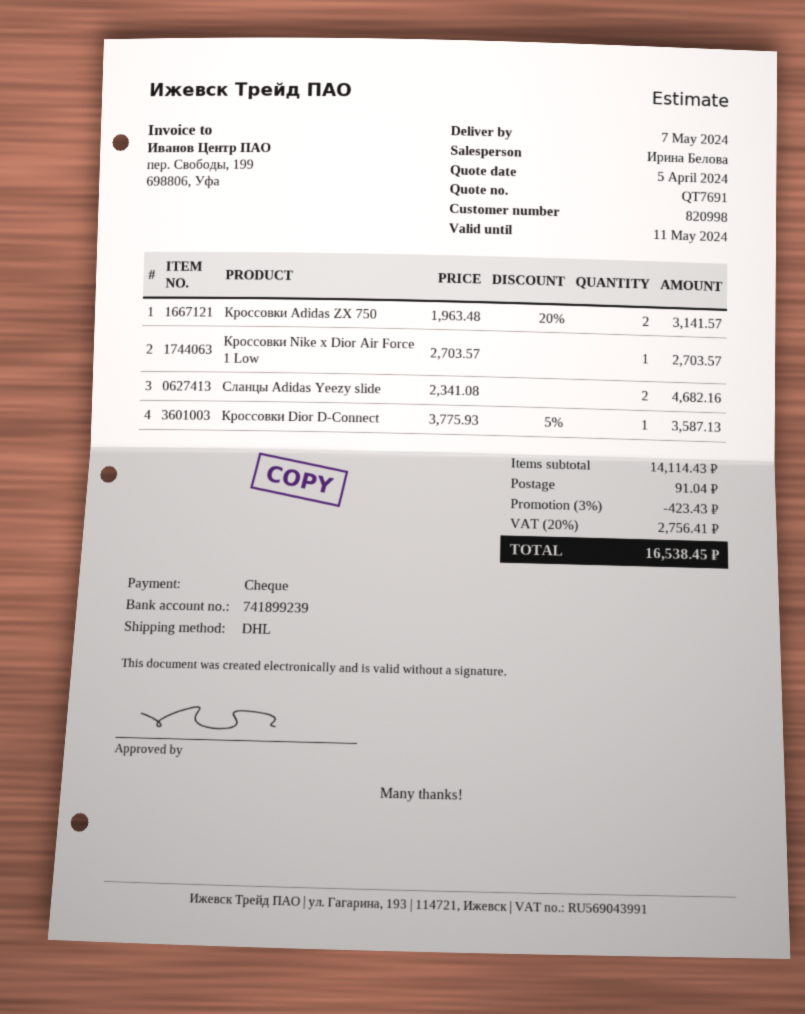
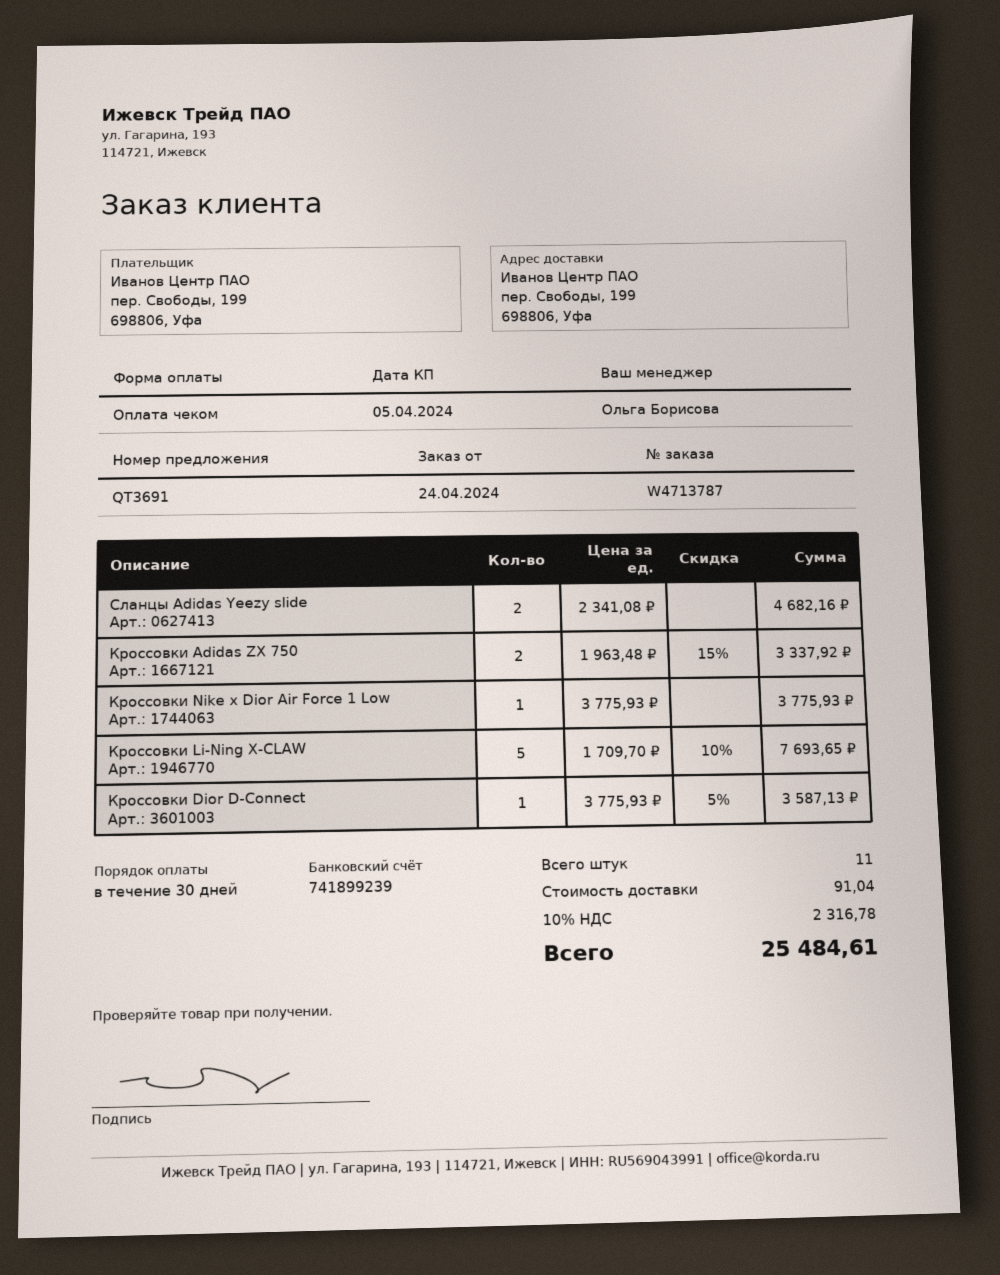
quote number: QT7691 -> QT3691
sales rep: Ирина Белова -> Ольга Борисова
Кроссовки Adidas ZX 750: 2 x 1963.48 - 20% = 3141.57 -> 2 x 1963.48 - 15% = 3337.92
Кроссовки Nike x Dior Air Force 1 Low: 1 x 2703.57 = 2703.57 -> 1 x 3775.93 = 3775.93
Кроссовки Li-Ning X-CLAW: none -> 5 x 1709.70 - 10% = 7693.65
discount: 3% = 423.43 -> none
tax: 20% = 2756.41 -> 10% = 2316.78
total: 16538.45 -> 25484.61

